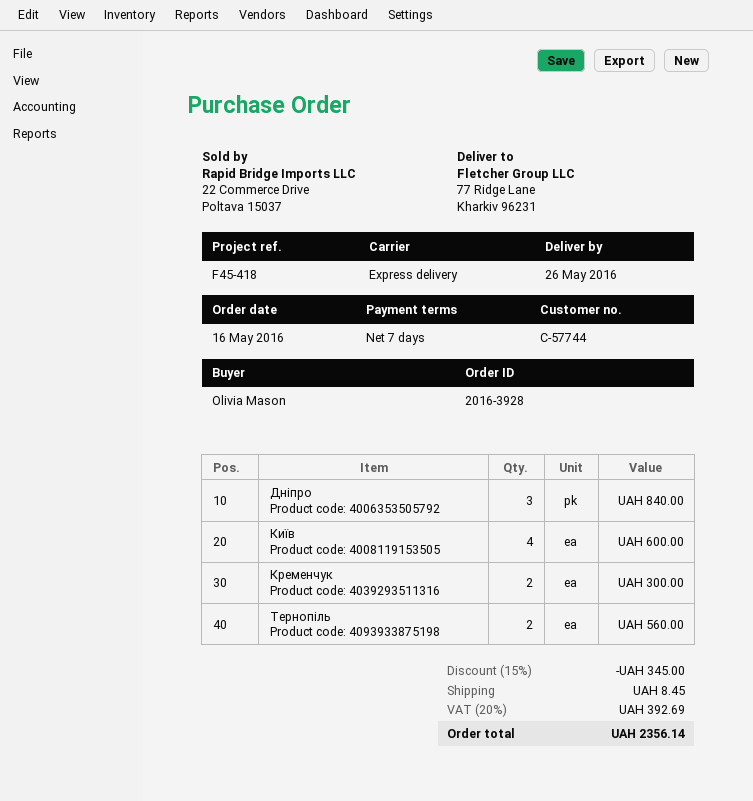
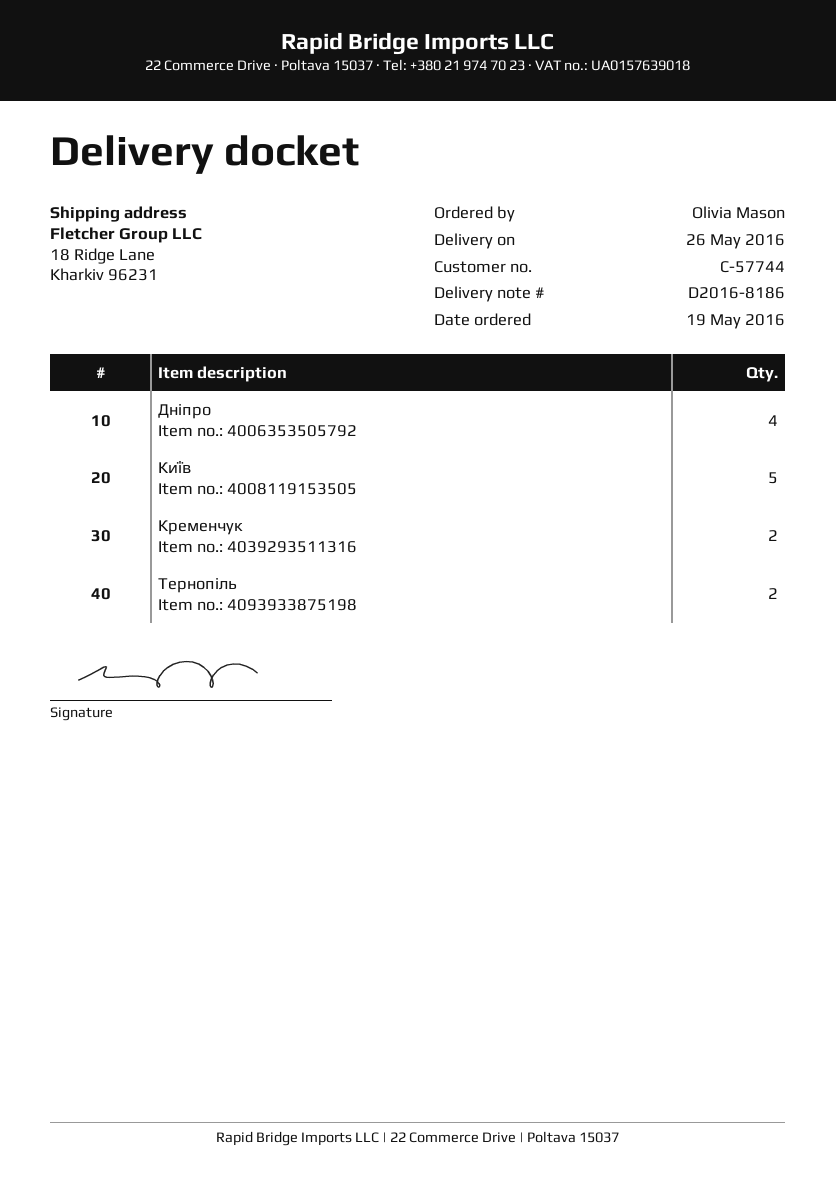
order date: 2016-05-16 -> 2016-05-19
ship to: 77 Ridge Lane, Kharkiv 96231 -> 18 Ridge Lane, Kharkiv 96231
Дніпро: 3 -> 4
Київ: 4 -> 5

